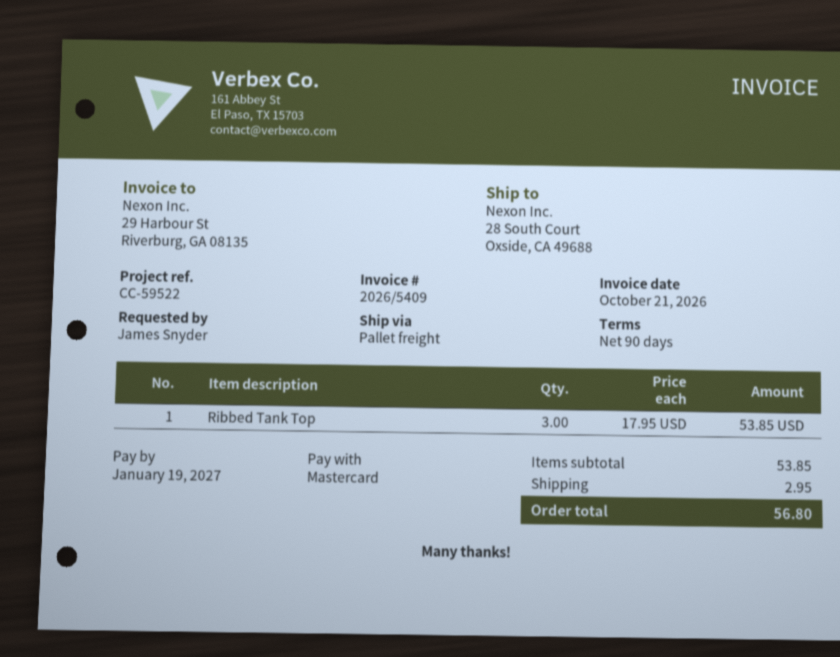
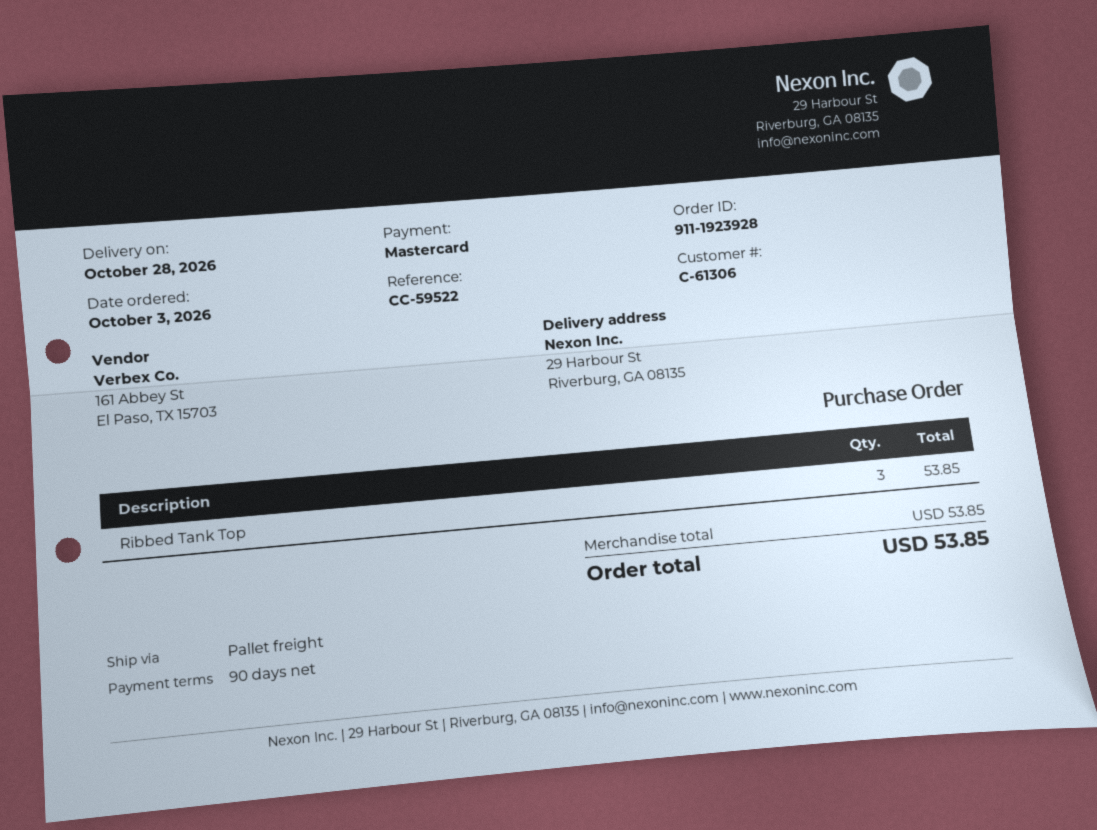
ship to: 28 South Court, Oxside, CA 49688 -> 29 Harbour St, Riverburg, GA 08135
shipping: 2.95 -> none
total: 56.80 -> 53.85

